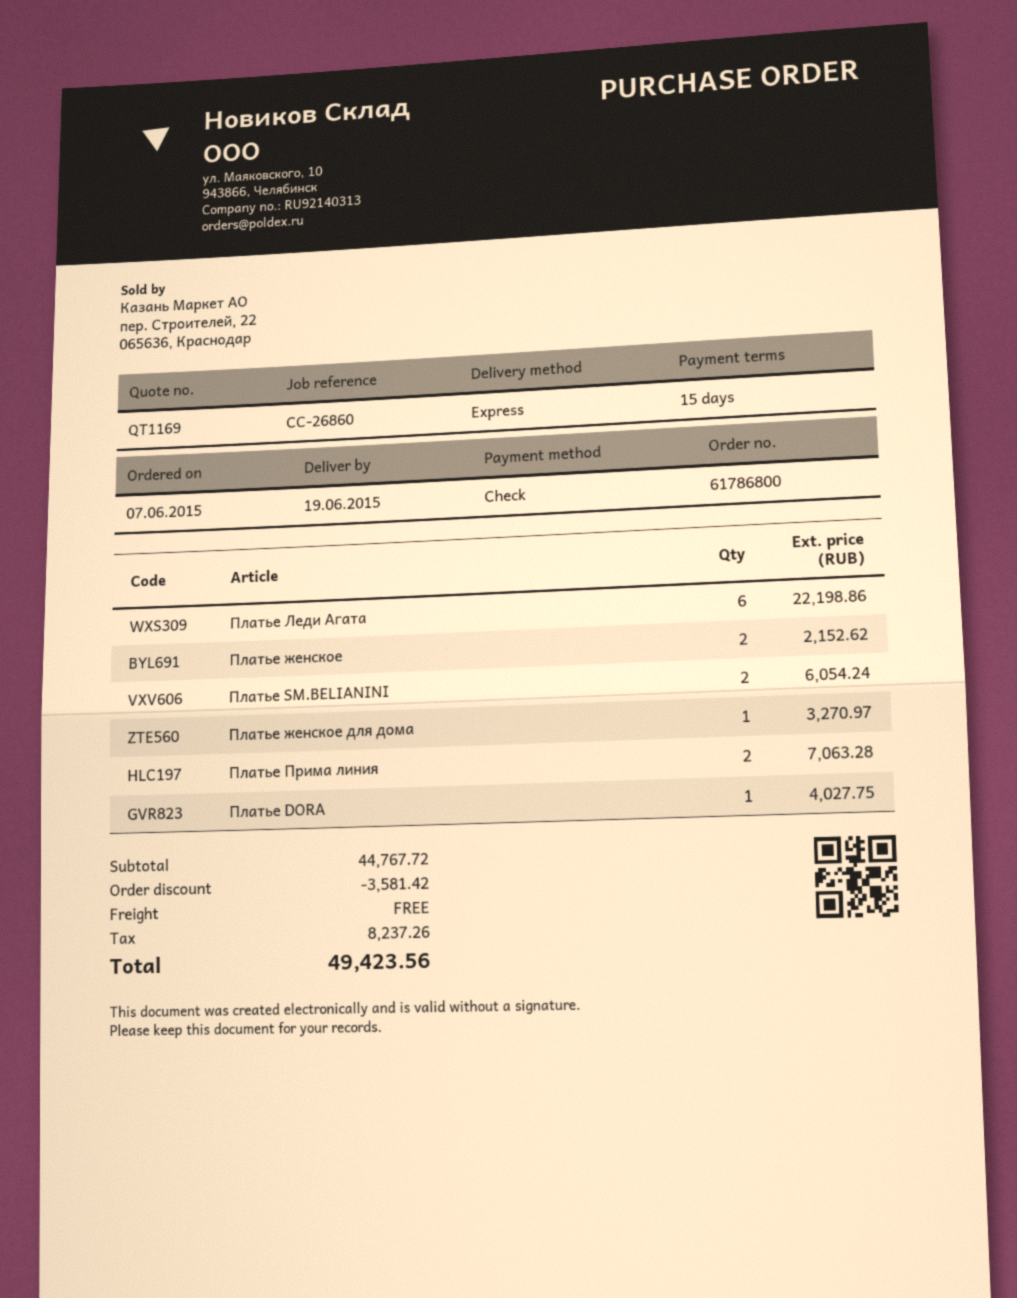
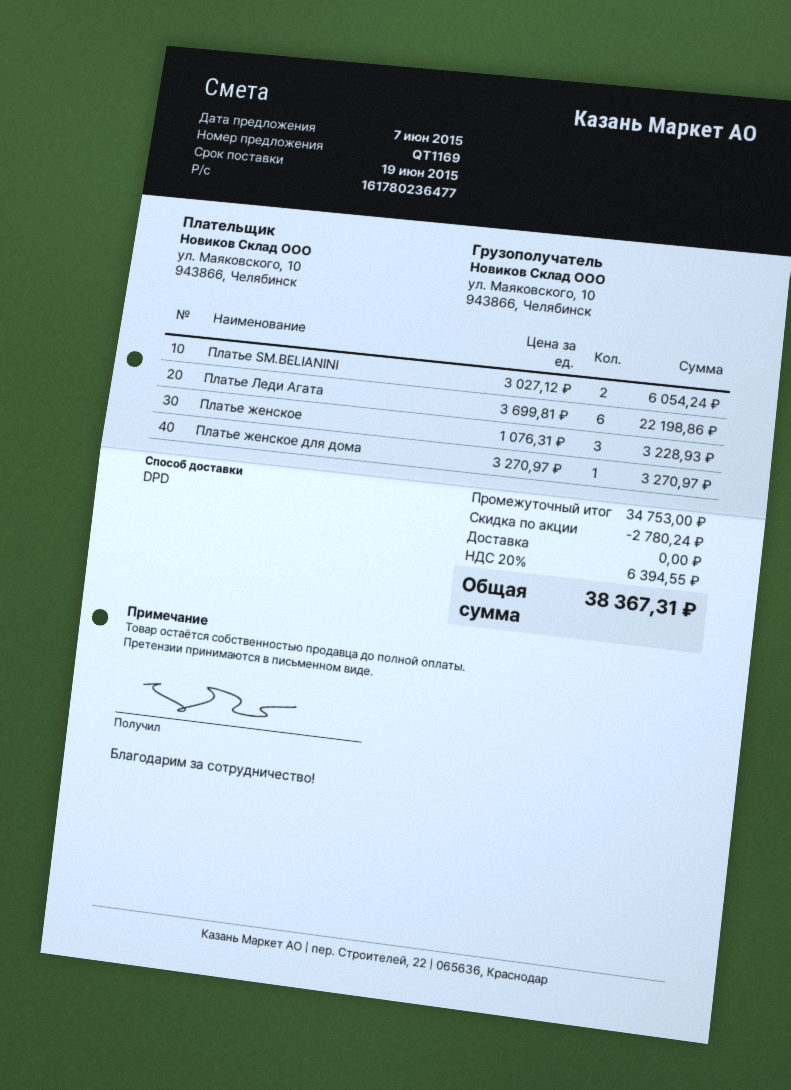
shipping method: express -> DPD
Платье женское: 2 for 2152.62 -> 3 for 3228.93
Платье Прима линия: 2 for 7063.28 -> none
Платье DORA: 1 for 4027.75 -> none
subtotal: 44767.72 -> 34753.00
discount: 3581.42 -> 2780.24
tax: 8237.26 -> 6394.55
total: 49423.56 -> 38367.31

